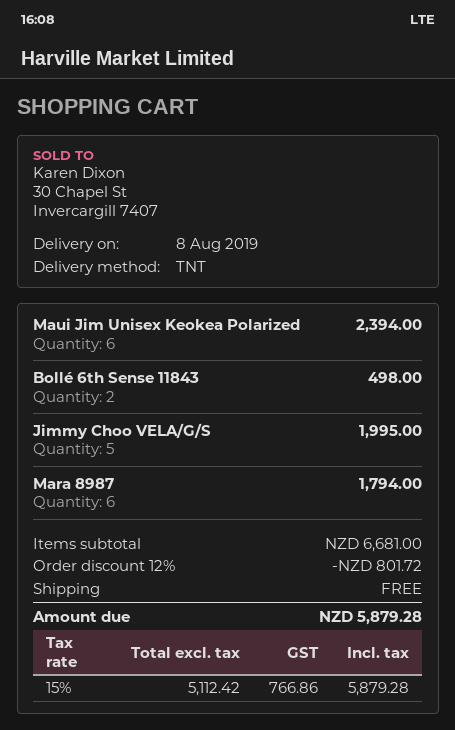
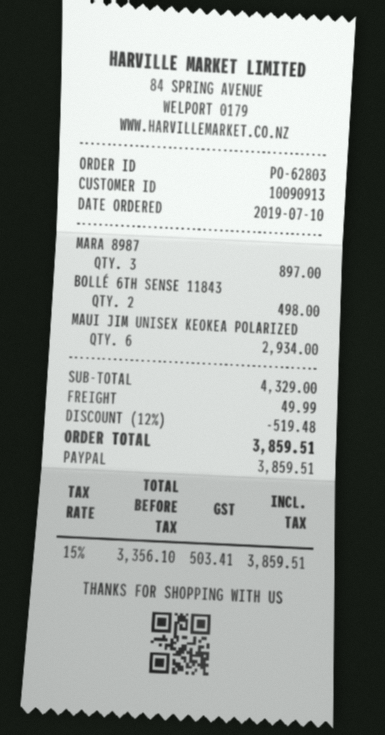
Maui Jim Unisex Keokea Polarized: 6 for 2394.00 -> 6 for 2934.00
Jimmy Choo VELA/G/S: 5 for 1995.00 -> none
Mara 8987: 6 for 1794.00 -> 3 for 897.00
subtotal: 6681.00 -> 4329.00
discount: 12% = 801.72 -> 12% = 519.48
shipping: 0.00 -> 49.99
net: 5112.42 -> 3356.10
tax: 15% = 766.86 -> 15% = 503.41
total: 5879.28 -> 3859.51

